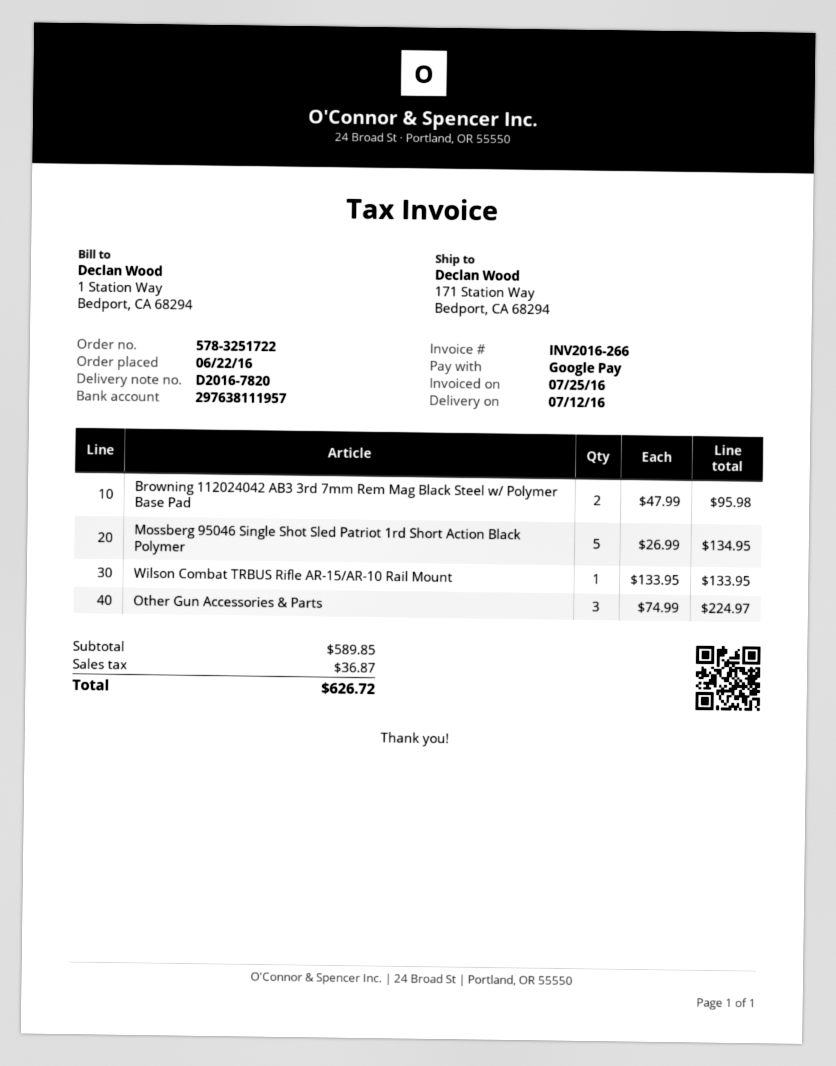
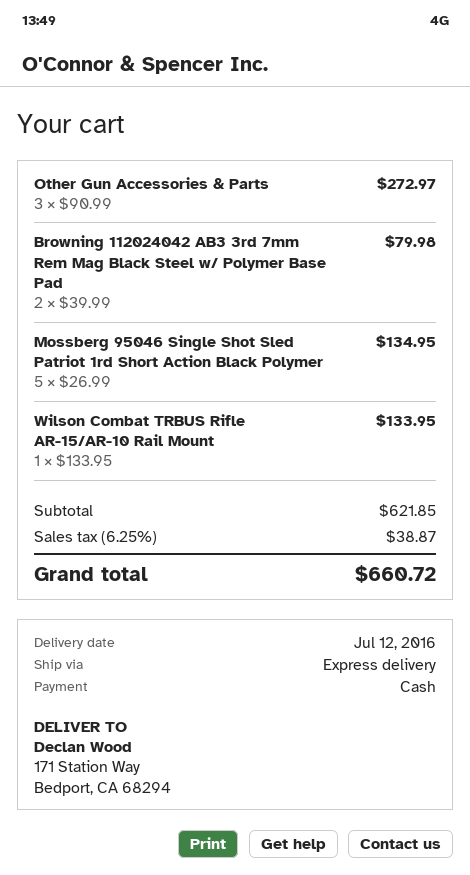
payment method: Google Pay -> cash
Browning 112024042 AB3 3rd 7mm Rem Mag Black Steel w/ Polymer Base Pad: 2 x 47.99 = 95.98 -> 2 x 39.99 = 79.98
Other Gun Accessories & Parts: 3 x 74.99 = 224.97 -> 3 x 90.99 = 272.97
subtotal: 589.85 -> 621.85
tax: 36.87 -> 38.87
total: 626.72 -> 660.72

